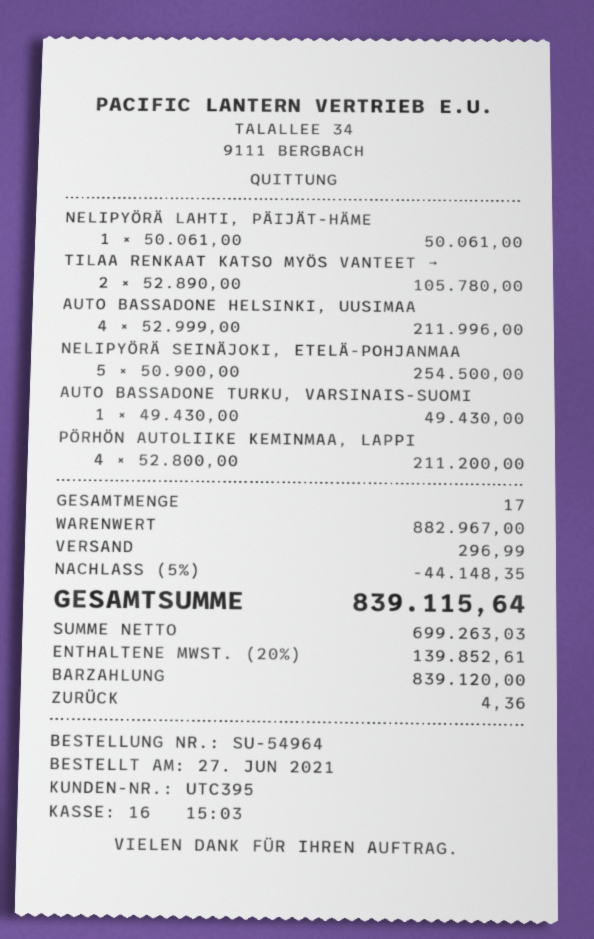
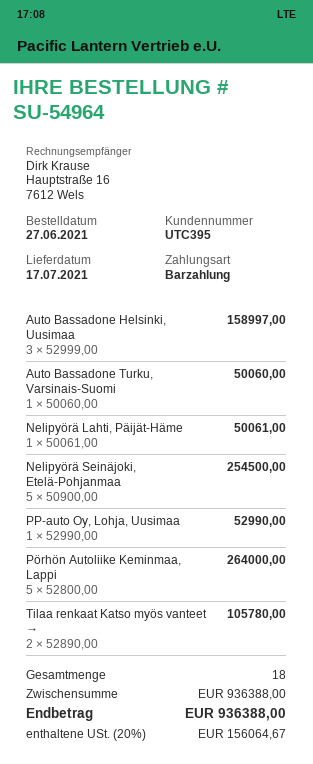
AUTO BASSADONE HELSINKI, UUSIMAA: 4 x 52999.00 = 211996.00 -> 3 x 52999.00 = 158997.00
AUTO BASSADONE TURKU, VARSINAIS-SUOMI: 1 x 49430.00 = 49430.00 -> 1 x 50060.00 = 50060.00
PÖRHÖN AUTOLIIKE KEMINMAA, LAPPI: 4 x 52800.00 = 211200.00 -> 5 x 52800.00 = 264000.00
PP-auto Oy, Lohja, Uusimaa: none -> 1 x 52990.00 = 52990.00
total quantity: 17 -> 18
subtotal: 882967.00 -> 936388.00
discount: 5% = 44148.35 -> none
shipping: 296.99 -> none
tax: 20% = 139852.61 -> 20% = 156064.67
total: 839115.64 -> 936388.00

